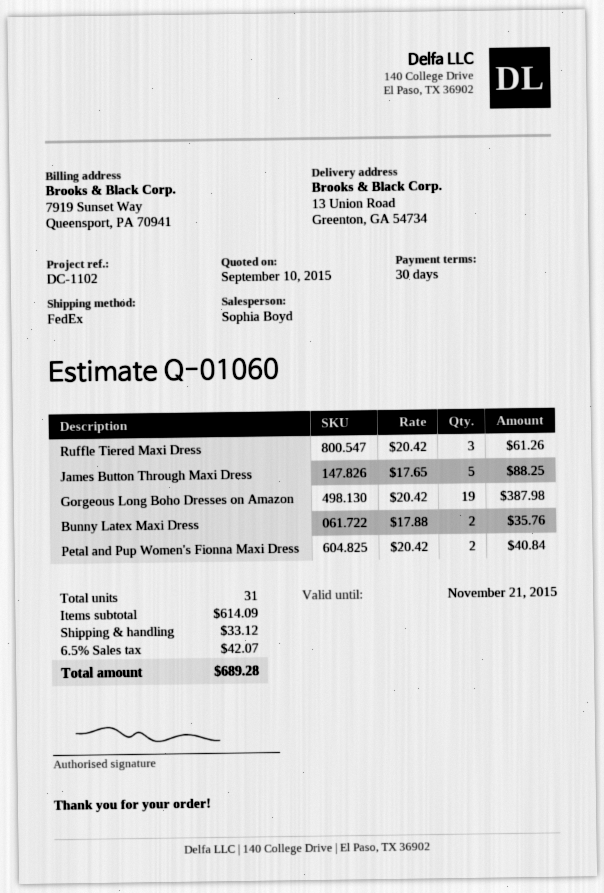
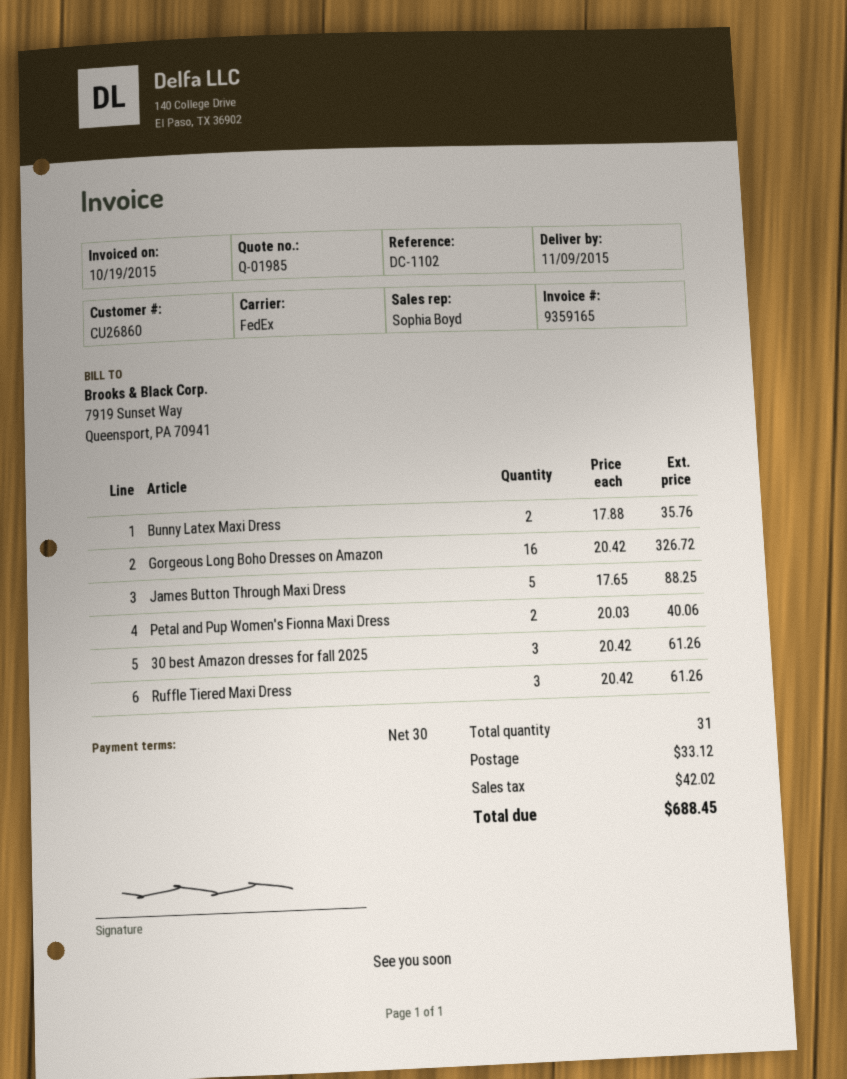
quote number: Q-01060 -> Q-01985
Gorgeous Long Boho Dresses on Amazon: 19 x 20.42 = 387.98 -> 16 x 20.42 = 326.72
Petal and Pup Women's Fionna Maxi Dress: 2 x 20.42 = 40.84 -> 2 x 20.03 = 40.06
30 best Amazon dresses for fall 2025: none -> 3 x 20.42 = 61.26
tax: 42.07 -> 42.02
total: 689.28 -> 688.45

